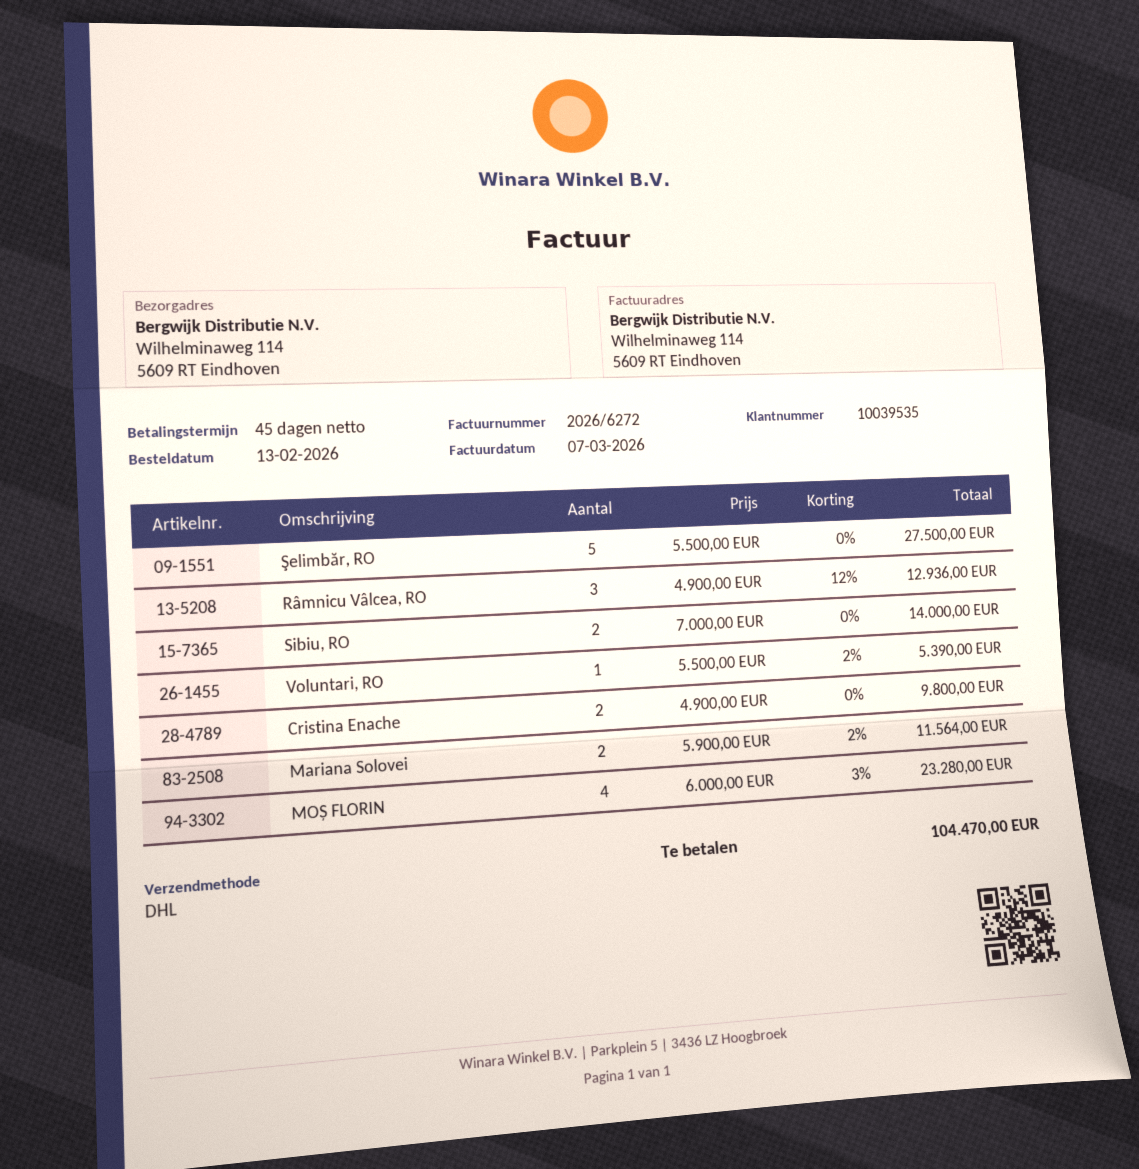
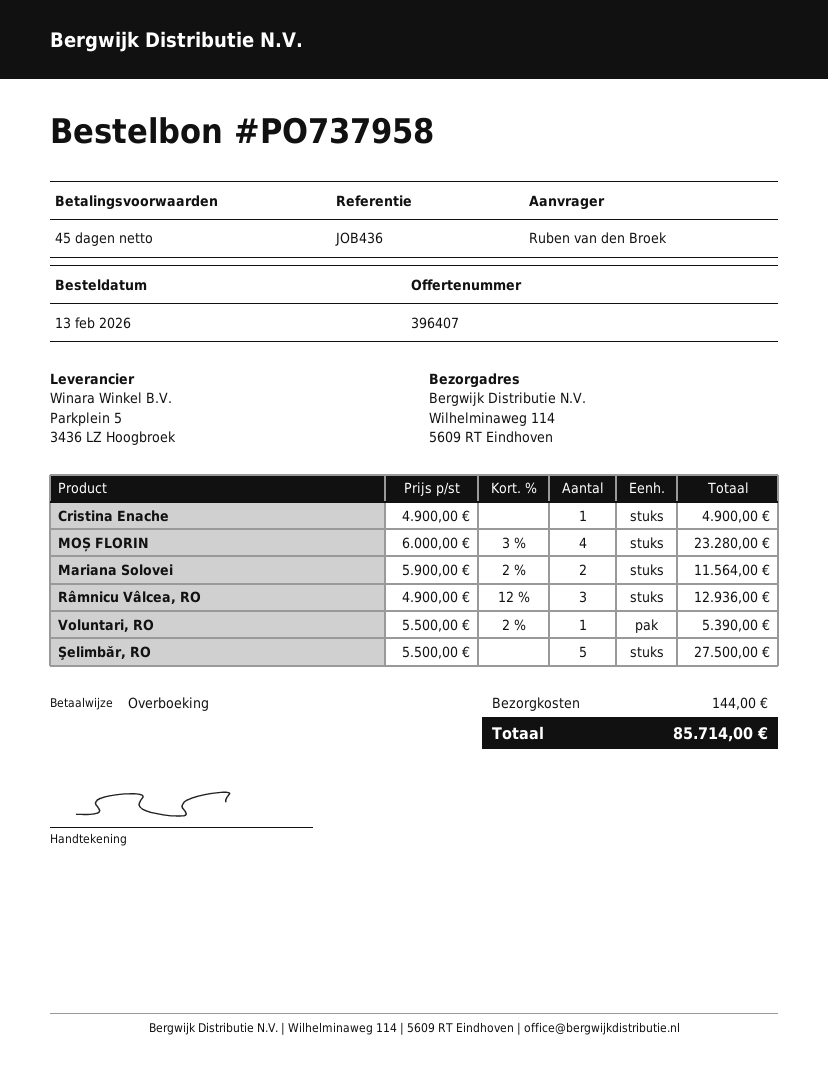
Sibiu, RO: 2 x 7000.00 = 14000.00 -> none
Cristina Enache: 2 x 4900.00 = 9800.00 -> 1 x 4900.00 = 4900.00
shipping: none -> 144.00
total: 104470.00 -> 85714.00

